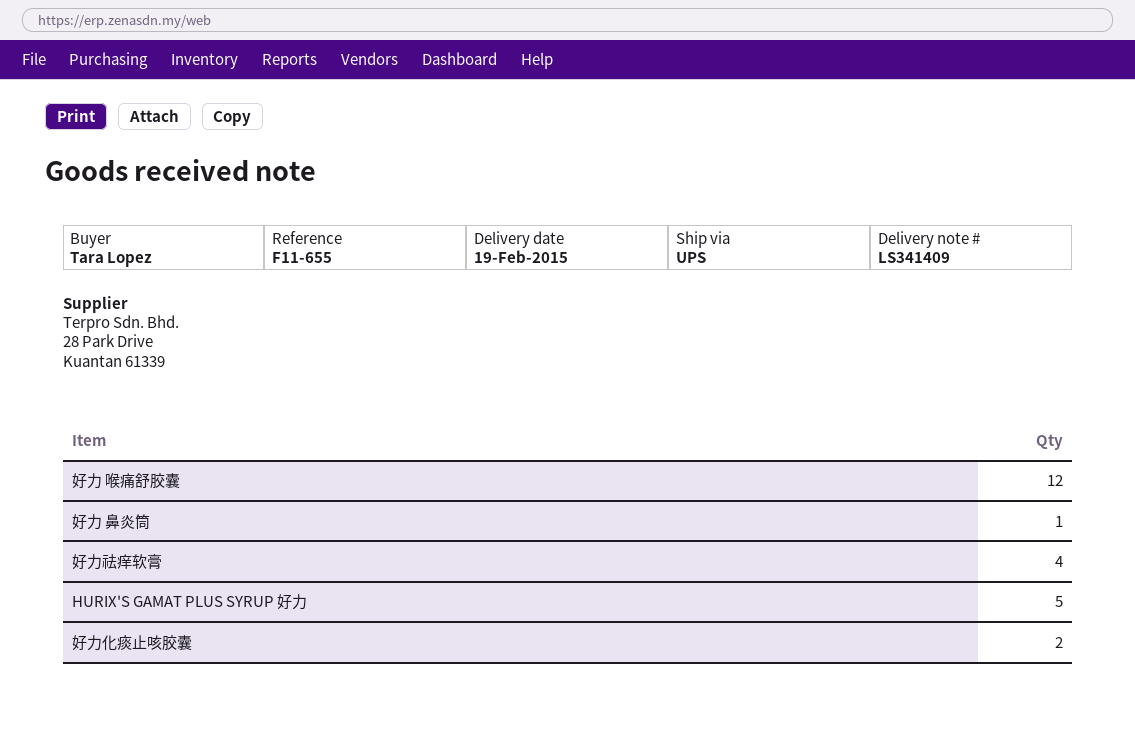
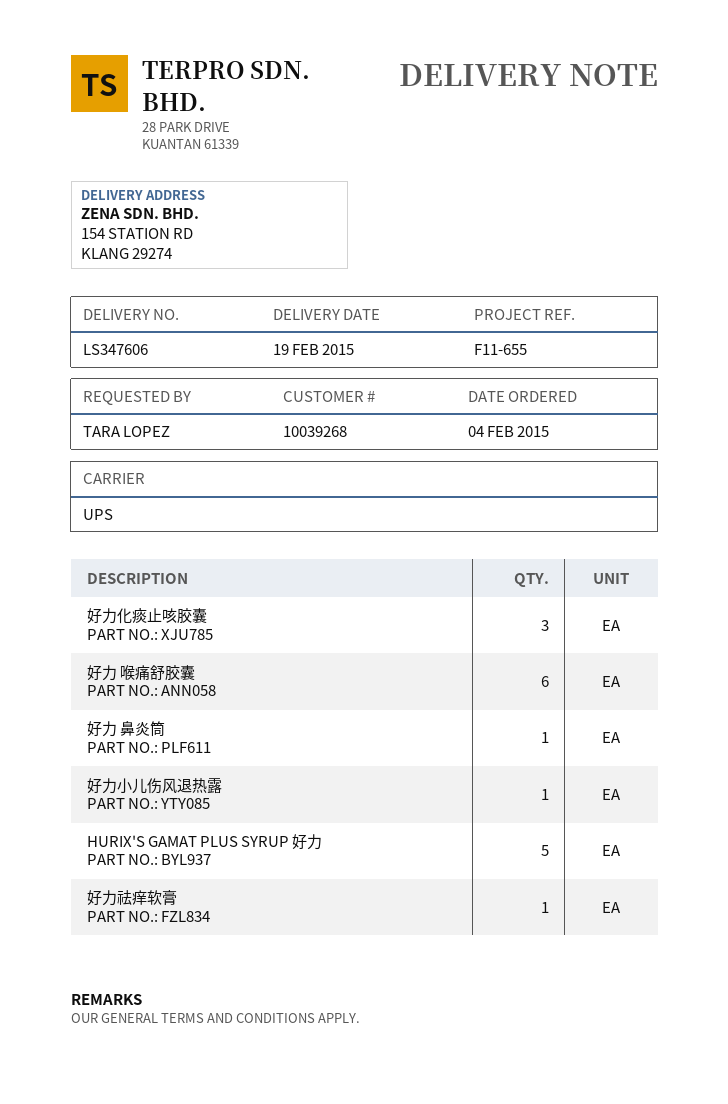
delivery note number: LS341409 -> LS347606
好力 喉痛舒胶囊: 12 -> 6
好力祛痒软膏: 4 -> 1
好力化痰止咳胶囊: 2 -> 3
好力小儿伤风退热露: none -> 1

